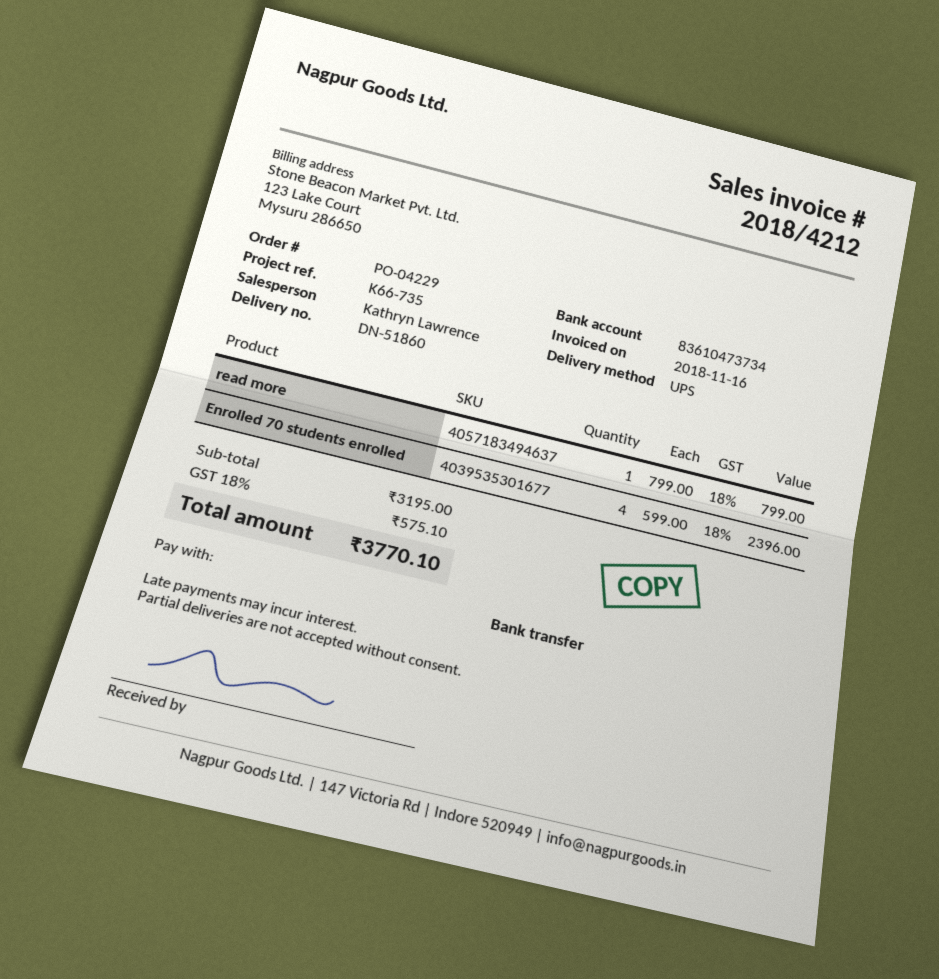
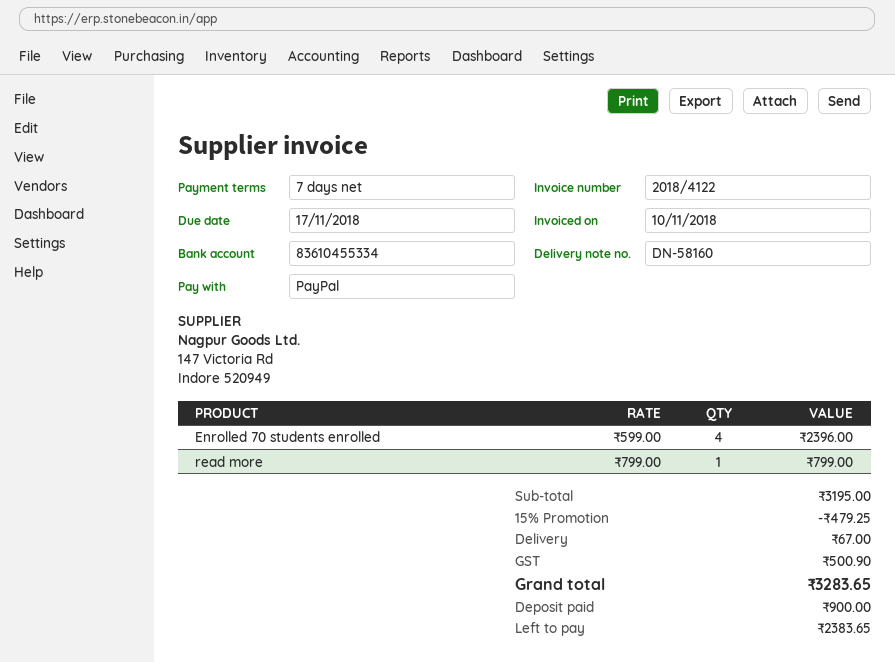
delivery note number: DN-51860 -> DN-58160
invoice number: 2018/4212 -> 2018/4122
invoice date: 2018-11-16 -> 2018-11-10
payment method: bank transfer -> PayPal
bank account: 83610473734 -> 83610455334
discount: none -> 15% = 479.25
shipping: none -> 67.00
tax: 575.10 -> 500.90
total: 3770.10 -> 3283.65

